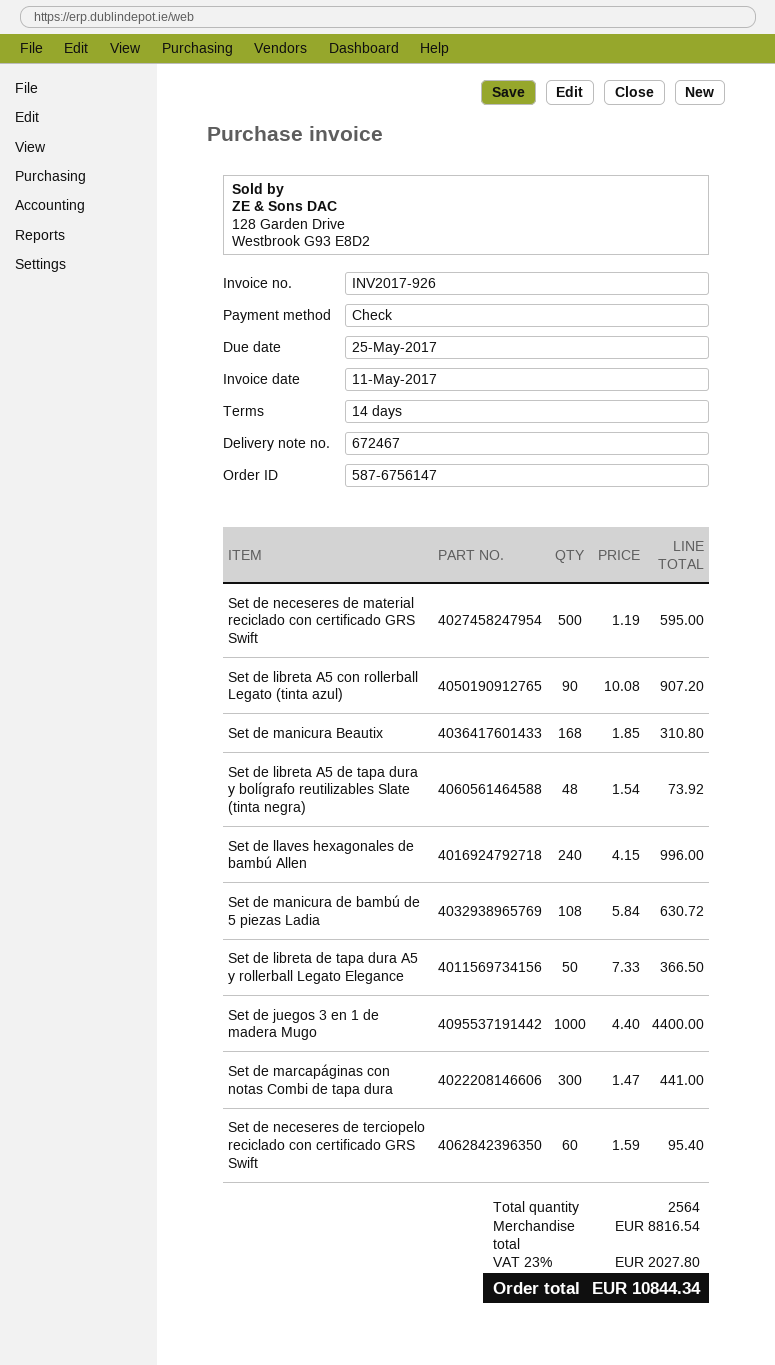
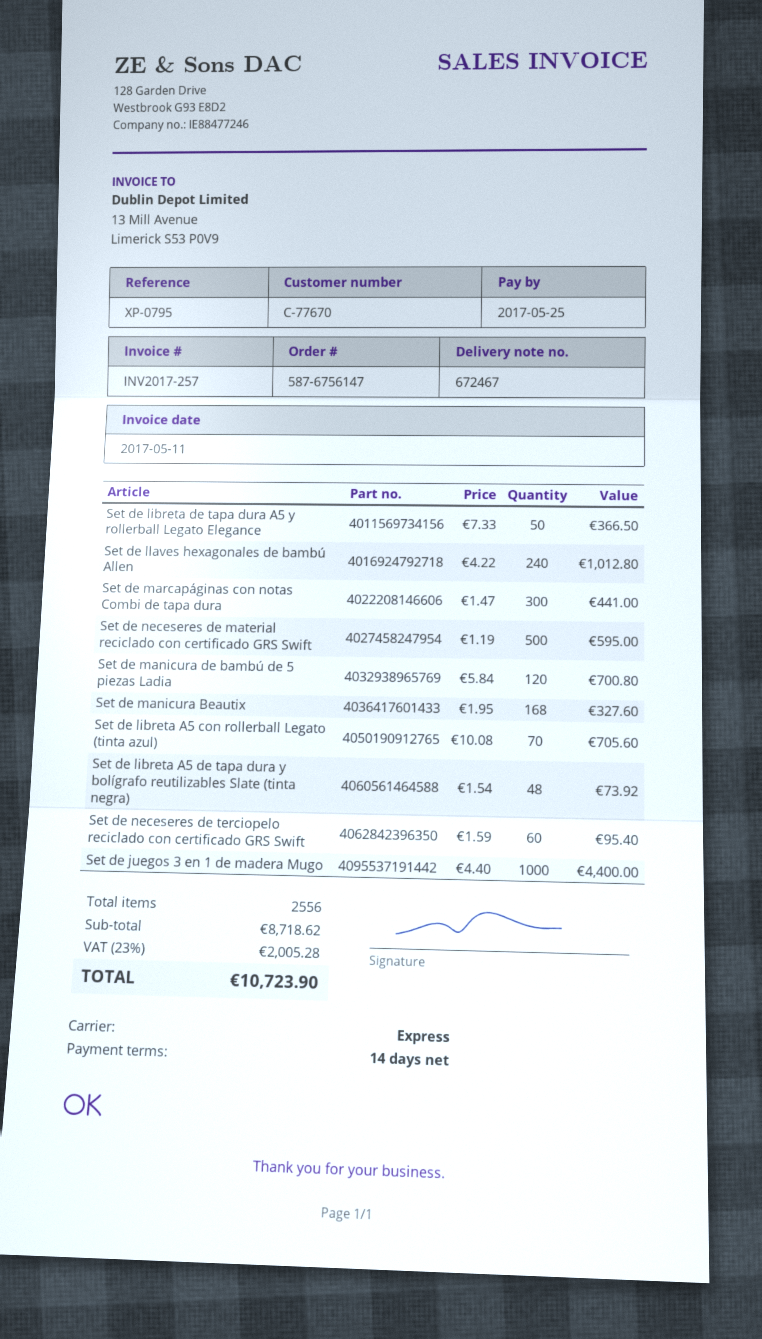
invoice number: INV2017-926 -> INV2017-257
Set de libreta A5 con rollerball Legato (tinta azul): 90 x 10.08 = 907.20 -> 70 x 10.08 = 705.60
Set de manicura Beautix: 168 x 1.85 = 310.80 -> 168 x 1.95 = 327.60
Set de llaves hexagonales de bambú Allen: 240 x 4.15 = 996.00 -> 240 x 4.22 = 1012.80
Set de manicura de bambú de 5 piezas Ladia: 108 x 5.84 = 630.72 -> 120 x 5.84 = 700.80
total quantity: 2564 -> 2556
subtotal: 8816.54 -> 8718.62
tax: 23% = 2027.80 -> 23% = 2005.28
total: 10844.34 -> 10723.90

